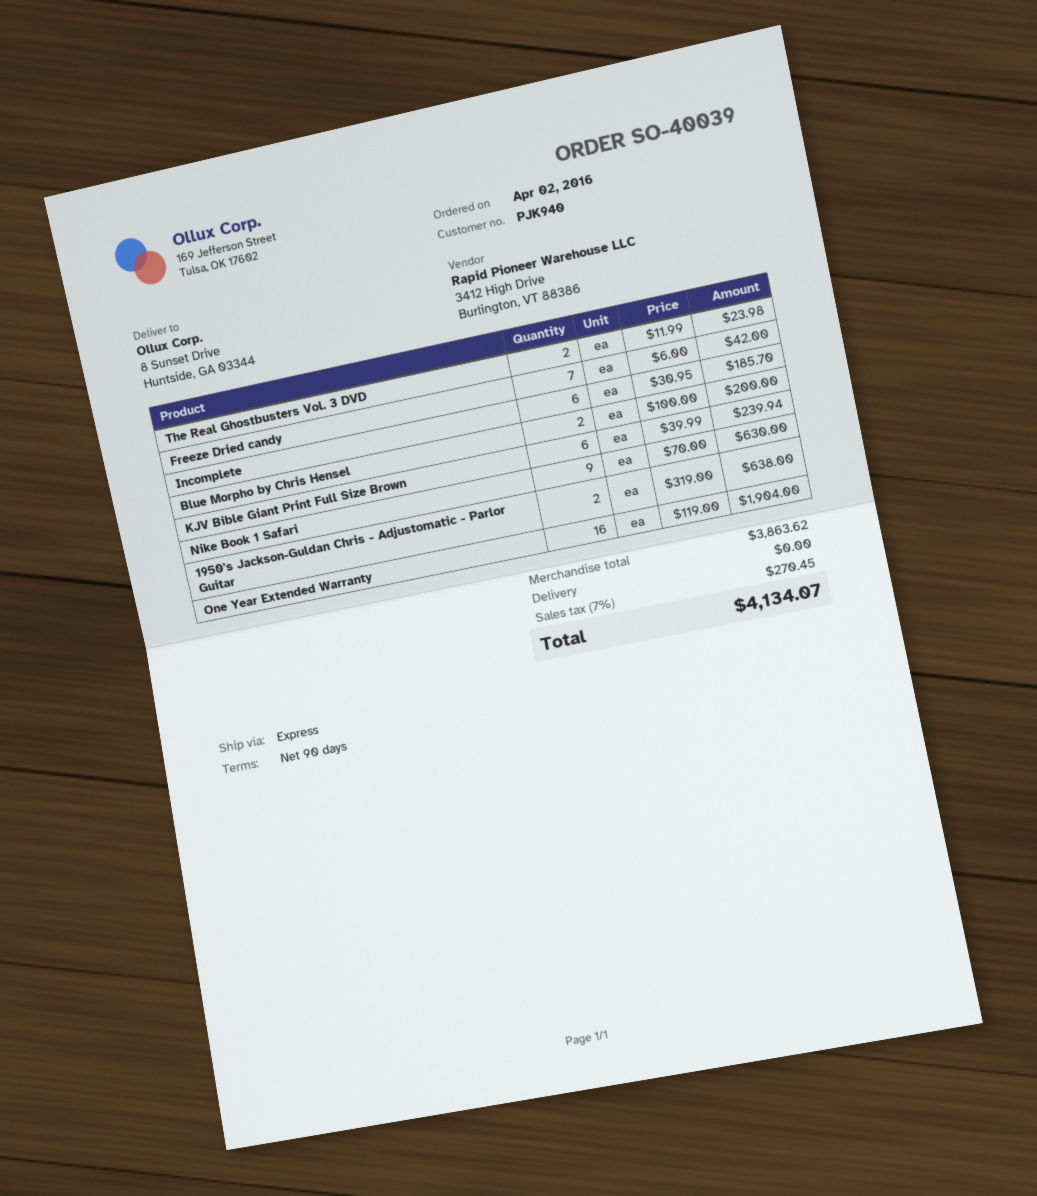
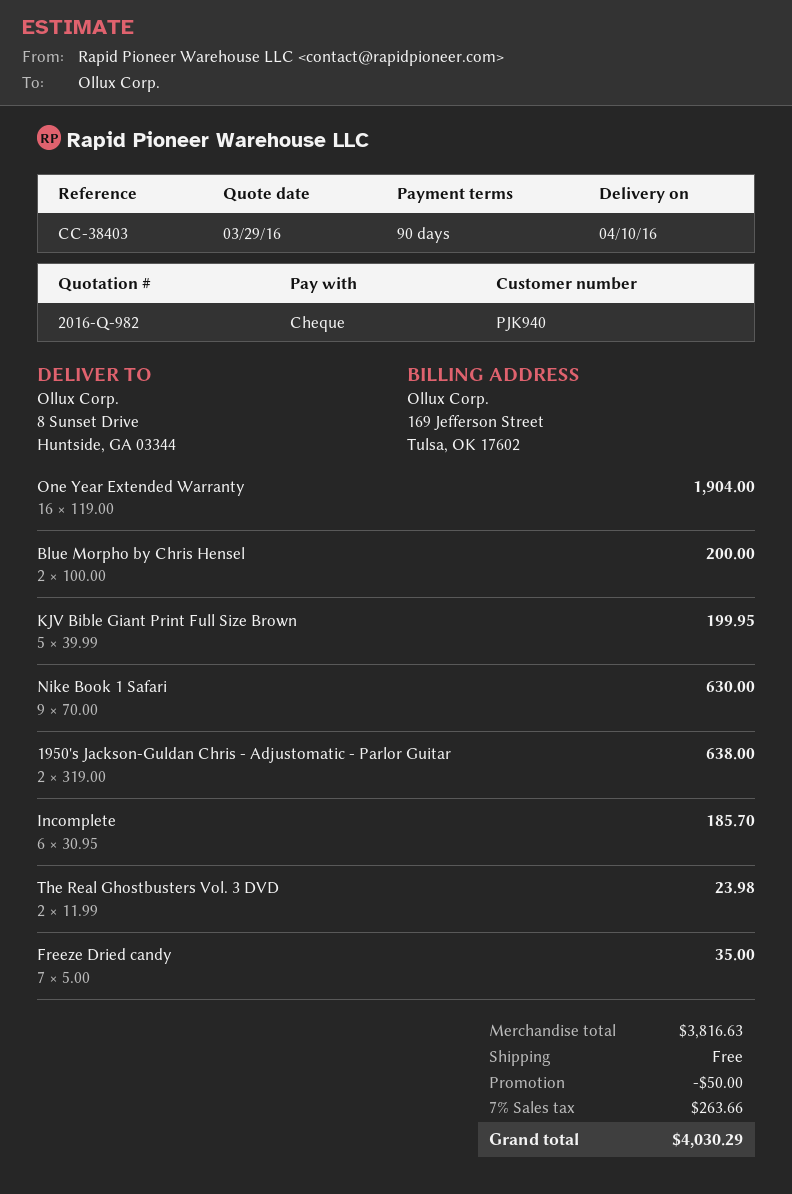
Freeze Dried candy: 7 x 6.00 = 42.00 -> 7 x 5.00 = 35.00
KJV Bible Giant Print Full Size Brown: 6 x 39.99 = 239.94 -> 5 x 39.99 = 199.95
subtotal: 3863.62 -> 3816.63
discount: none -> 50.00
tax: 7% = 270.45 -> 7% = 263.66
total: 4134.07 -> 4030.29

